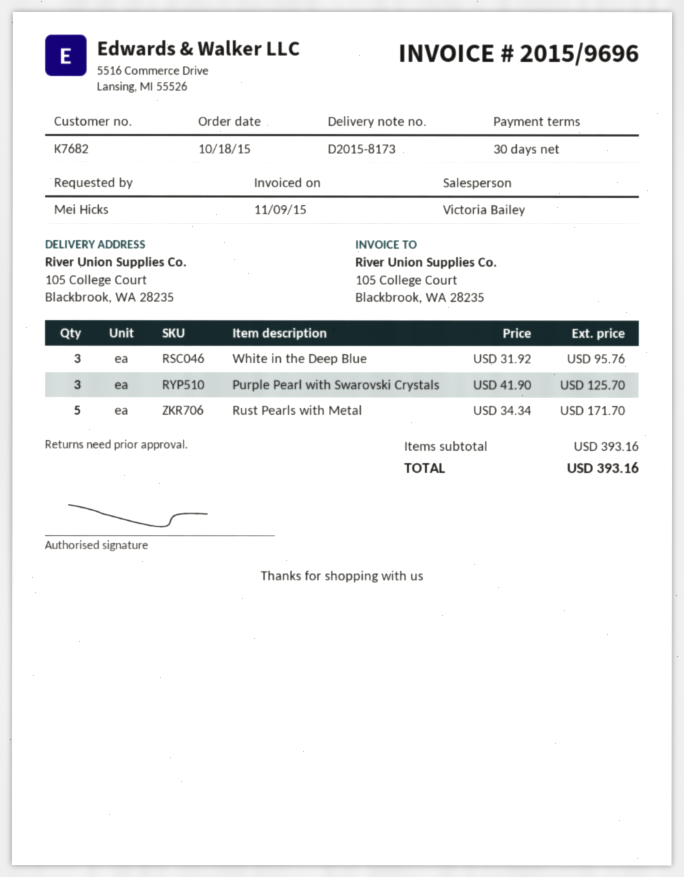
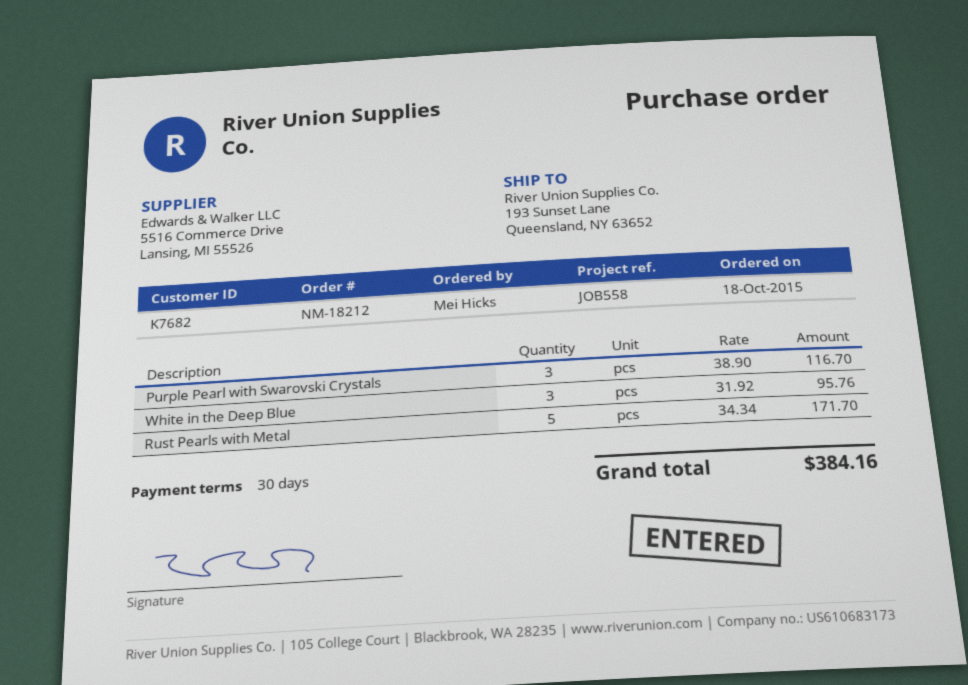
ship to: 105 College Court, Blackbrook, WA 28235 -> 193 Sunset Lane, Queensland, NY 63652
Purple Pearl with Swarovski Crystals: 3 x 41.90 = 125.70 -> 3 x 38.90 = 116.70
total: 393.16 -> 384.16

